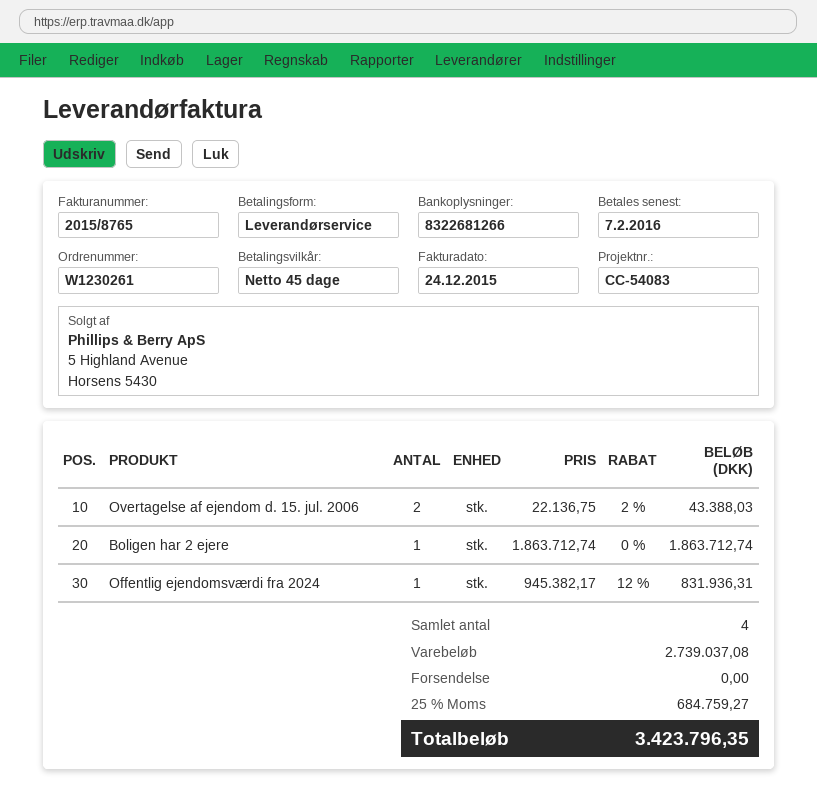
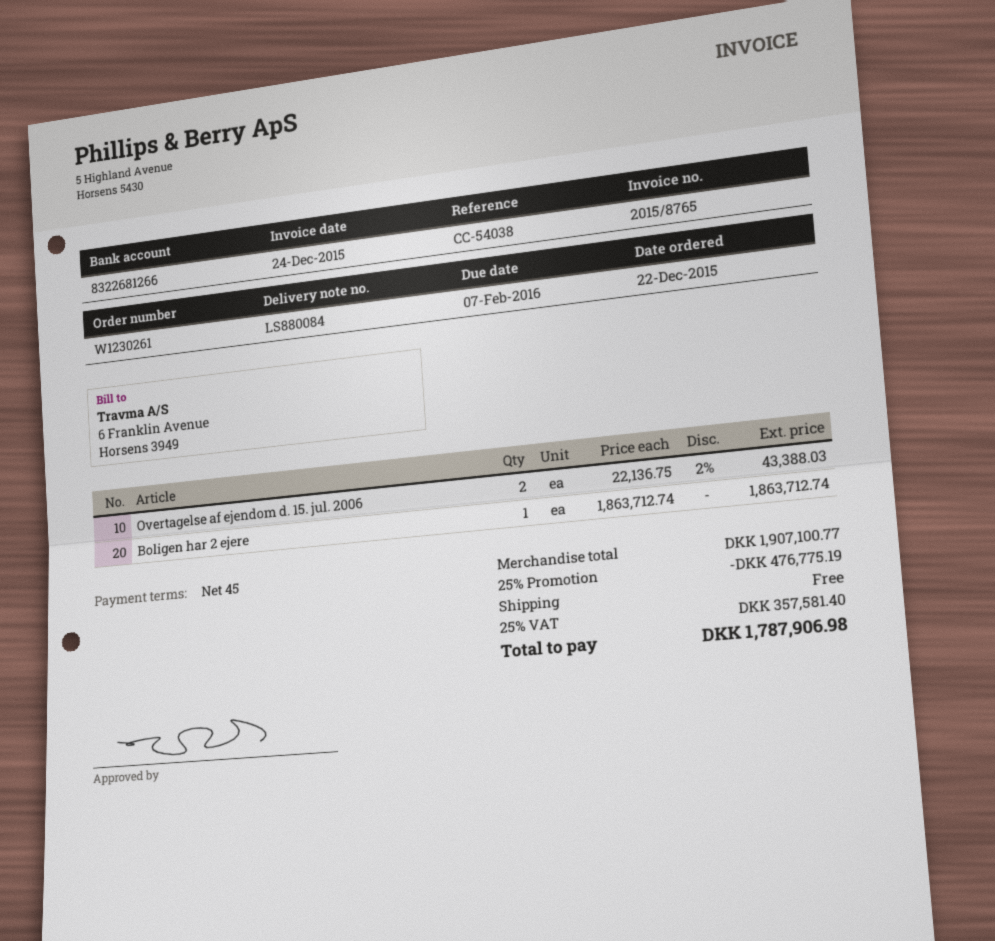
reference: CC-54083 -> CC-54038
Offentlig ejendomsværdi fra 2024: 1 x 945382.17 - 12% = 831936.31 -> none
subtotal: 2739037.08 -> 1907100.77
discount: none -> 25% = 476775.19
tax: 25% = 684759.27 -> 25% = 357581.40
total: 3423796.35 -> 1787906.98

